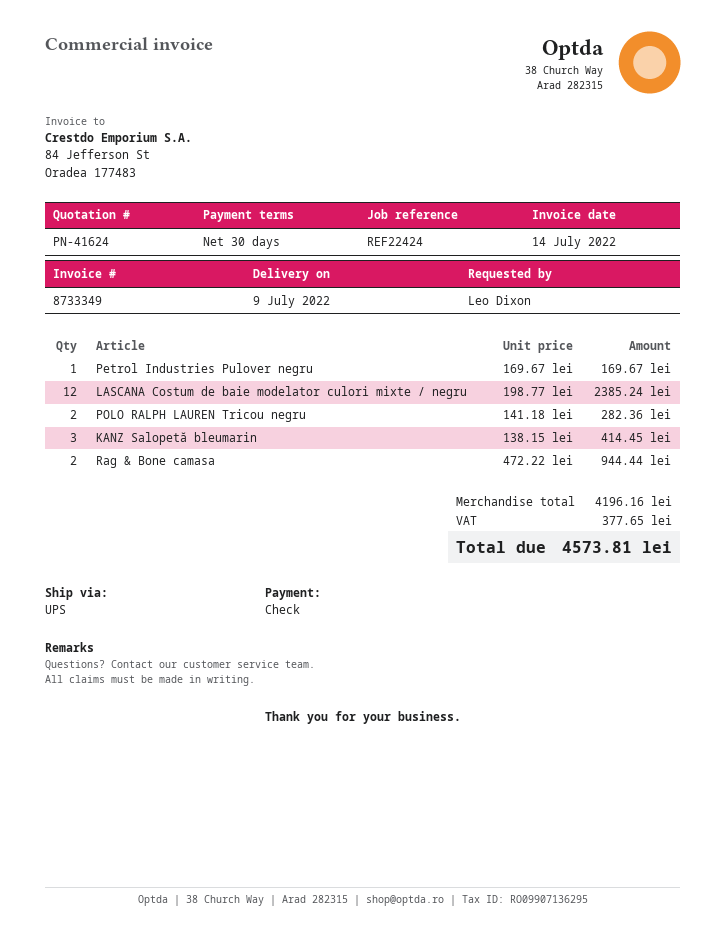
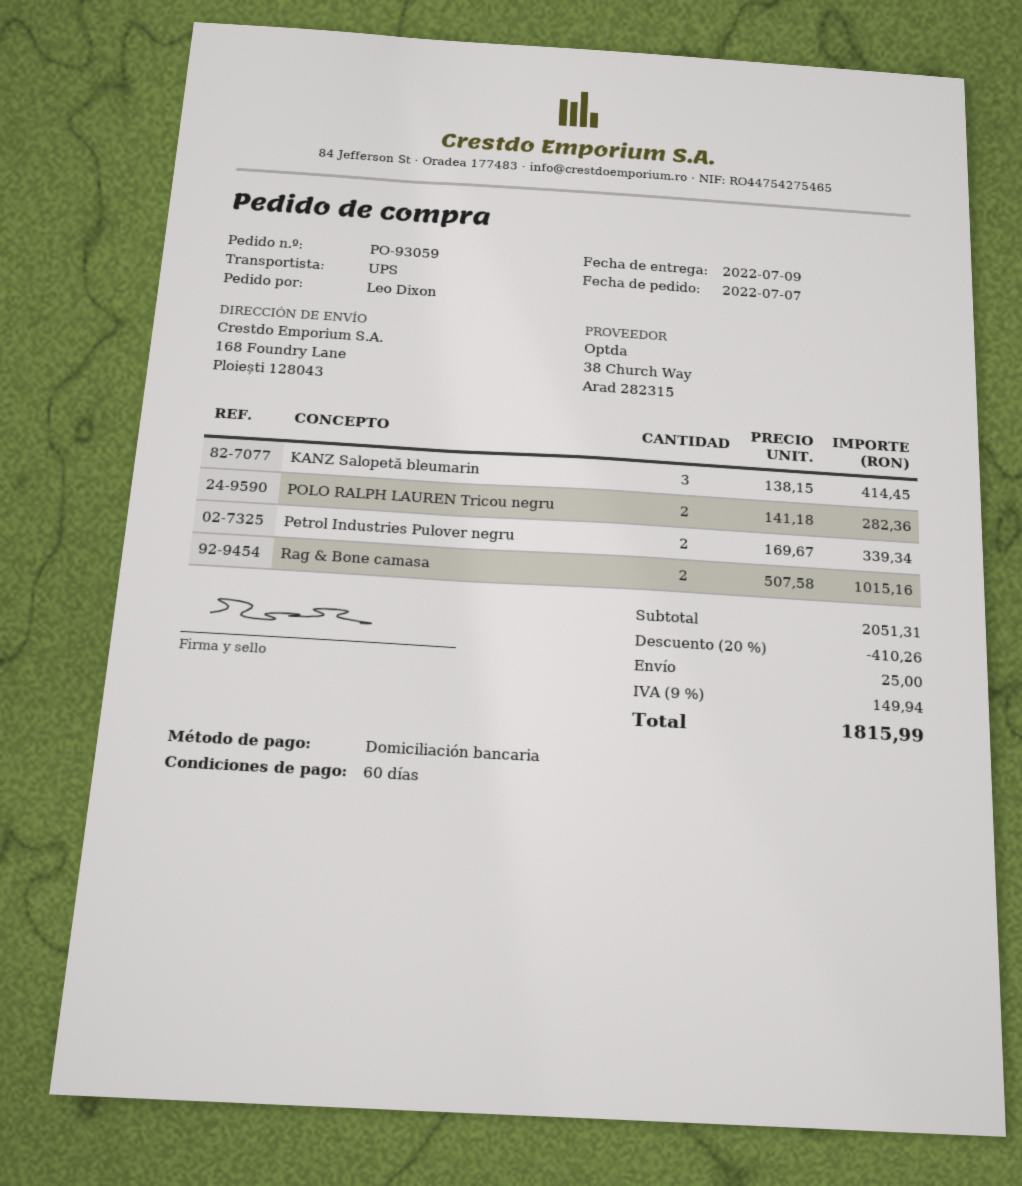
payment terms: 30 days -> 60 days
payment method: cheque -> direct debit
Petrol Industries Pulover negru: 1 x 169.67 = 169.67 -> 2 x 169.67 = 339.34
LASCANA Costum de baie modelator culori mixte / negru: 12 x 198.77 = 2385.24 -> none
Rag & Bone camasa: 2 x 472.22 = 944.44 -> 2 x 507.58 = 1015.16
subtotal: 4196.16 -> 2051.31
discount: none -> 20% = 410.26
shipping: none -> 25.00
tax: 377.65 -> 149.94
total: 4573.81 -> 1815.99

